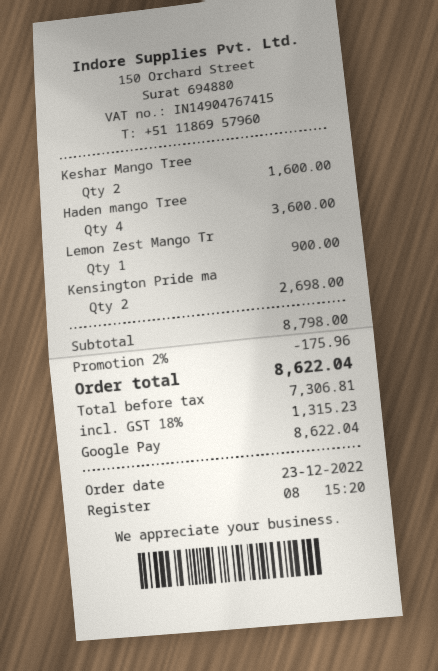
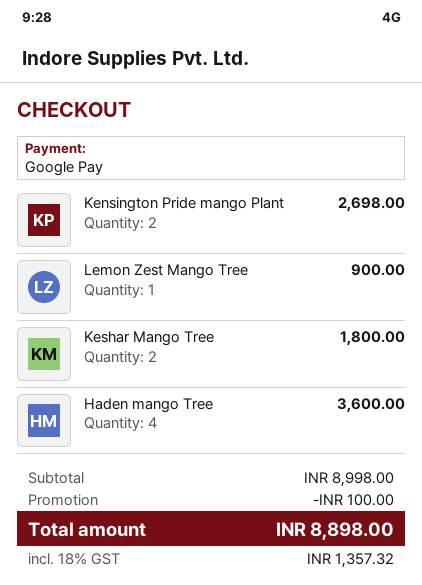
Keshar Mango Tree: 2 for 1600.00 -> 2 for 1800.00
subtotal: 8798.00 -> 8998.00
discount: 175.96 -> 100.00
tax: 18% = 1315.23 -> 18% = 1357.32
total: 8622.04 -> 8898.00

